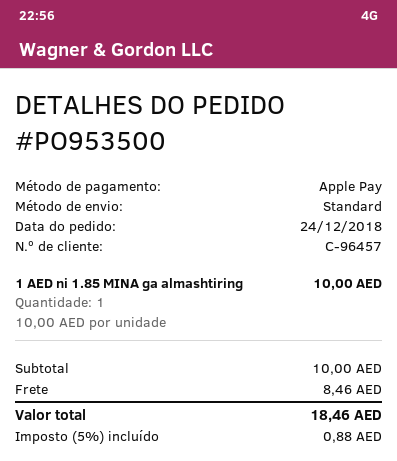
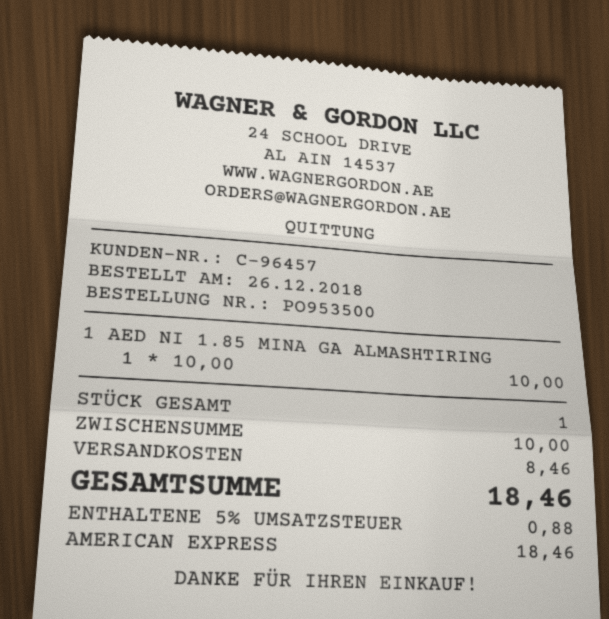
order date: 2018-12-24 -> 2018-12-26
payment method: Apple Pay -> American Express

